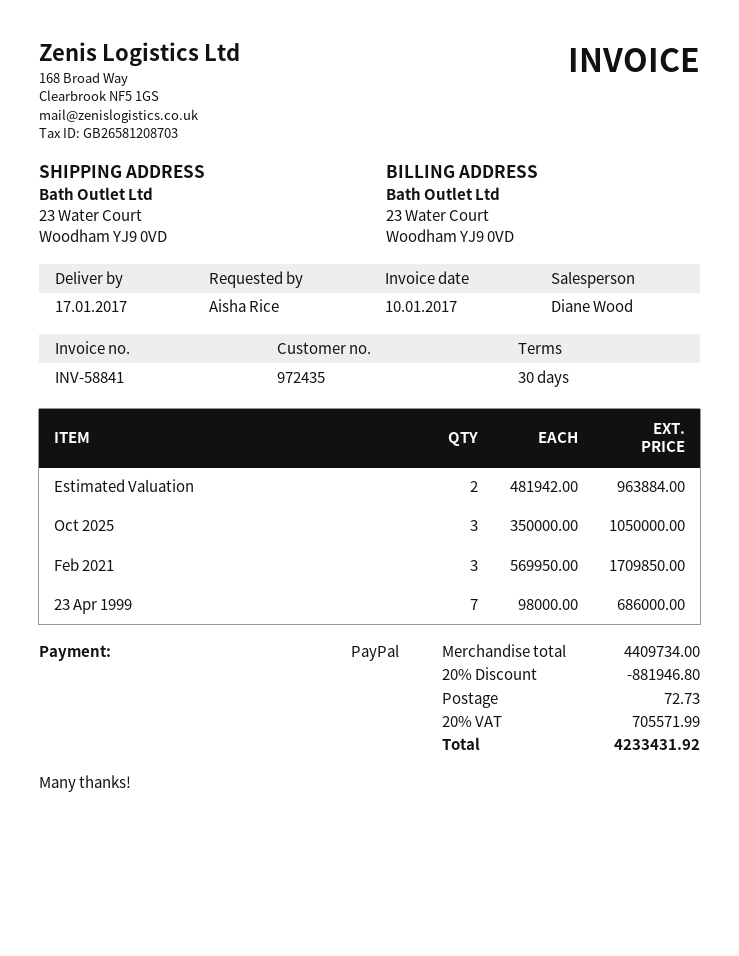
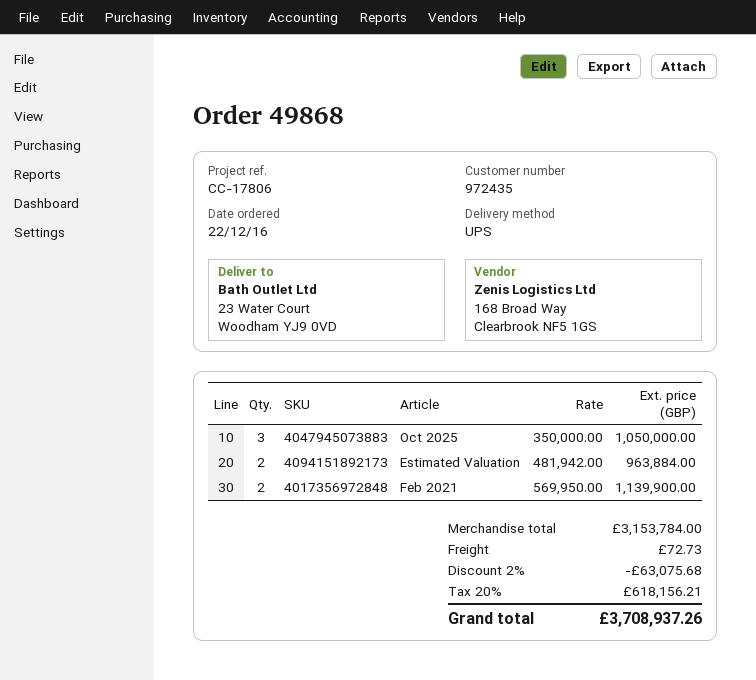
Feb 2021: 3 x 569950.00 = 1709850.00 -> 2 x 569950.00 = 1139900.00
23 Apr 1999: 7 x 98000.00 = 686000.00 -> none
subtotal: 4409734.00 -> 3153784.00
discount: 20% = 881946.80 -> 2% = 63075.68
tax: 20% = 705571.99 -> 20% = 618156.21
total: 4233431.92 -> 3708937.26

